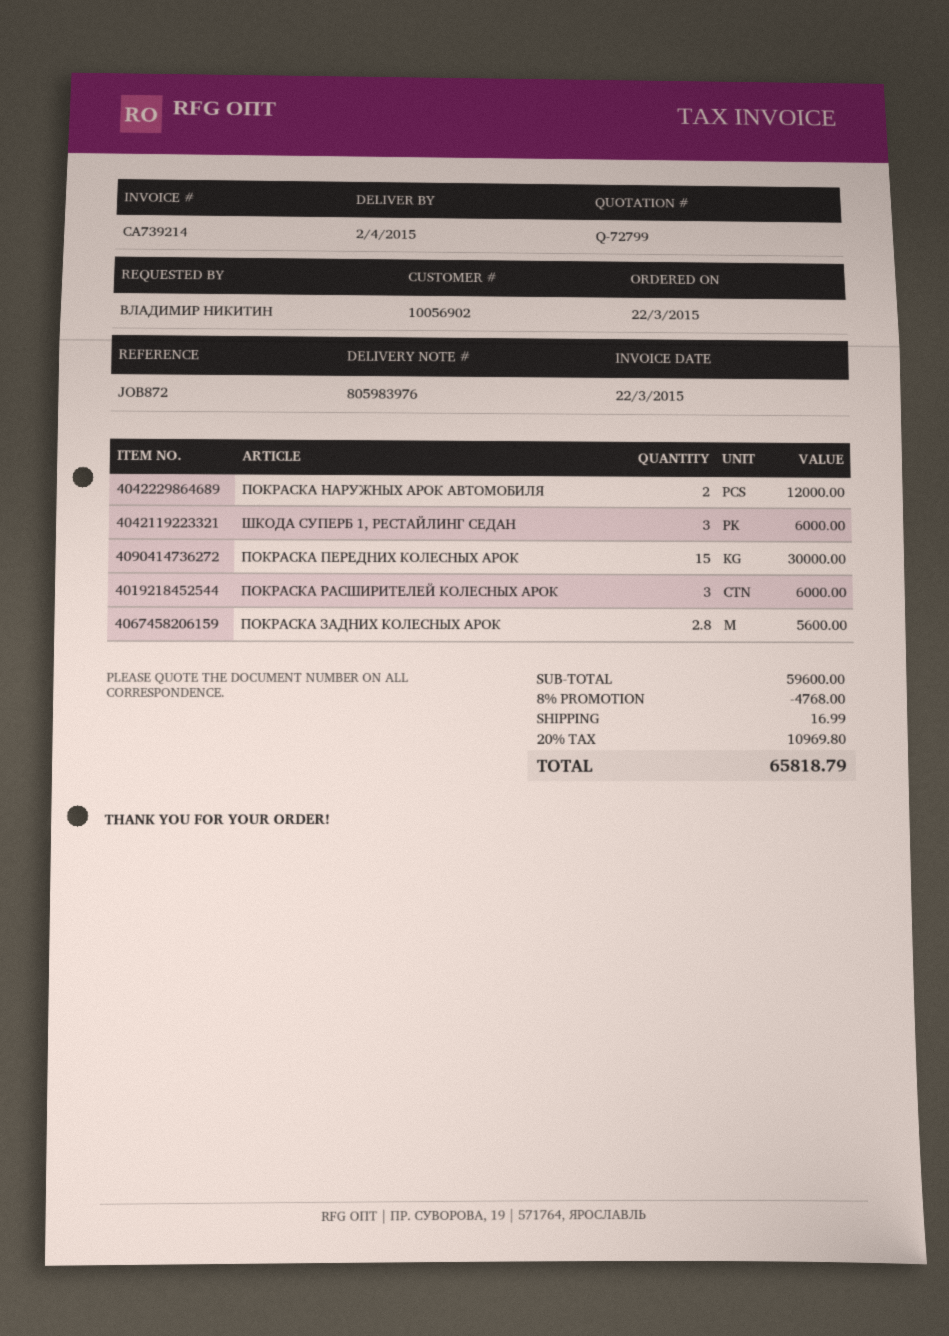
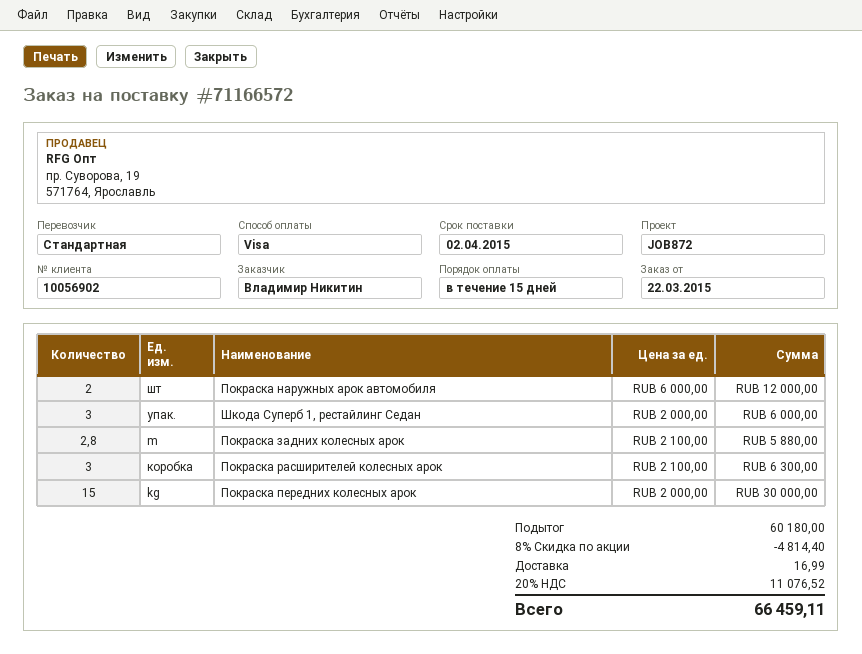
ПОКРАСКА РАСШИРИТЕЛЕЙ КОЛЕСНЫХ АРОК: 3 for 6000.00 -> 3 for 6300.00
ПОКРАСКА ЗАДНИХ КОЛЕСНЫХ АРОК: 2.8 for 5600.00 -> 2.8 for 5880.00
subtotal: 59600.00 -> 60180.00
discount: 8% = 4768.00 -> 8% = 4814.40
tax: 20% = 10969.80 -> 20% = 11076.52
total: 65818.79 -> 66459.11

